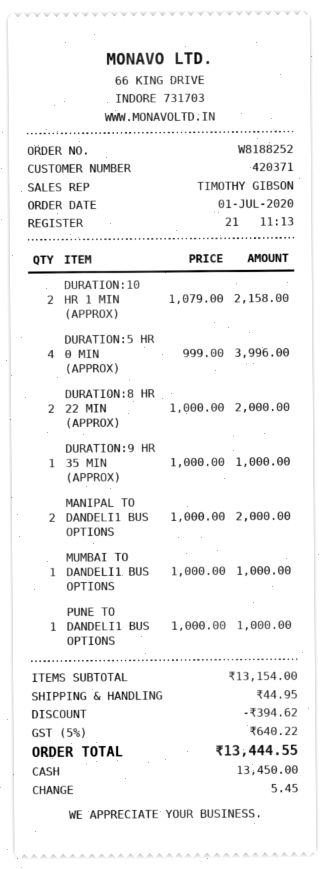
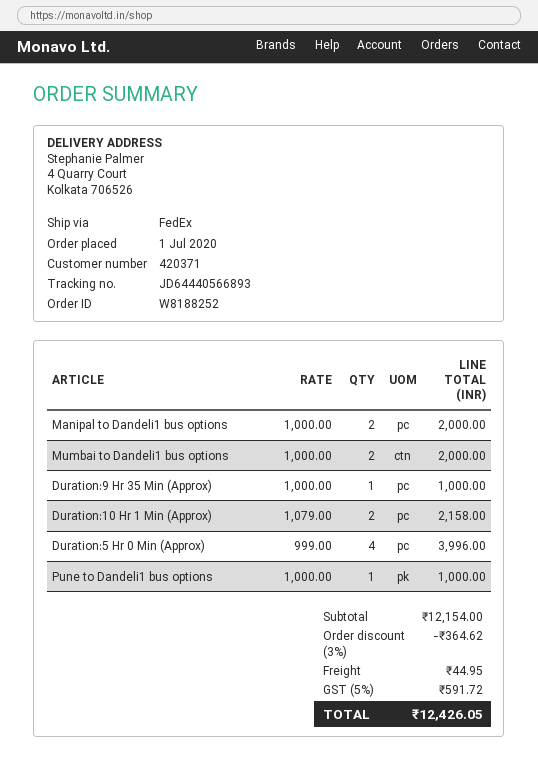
DURATION:8 HR 22 MIN (APPROX): 2 x 1000.00 = 2000.00 -> none
MUMBAI TO DANDELI1 BUS OPTIONS: 1 x 1000.00 = 1000.00 -> 2 x 1000.00 = 2000.00
subtotal: 13154.00 -> 12154.00
discount: 394.62 -> 364.62
tax: 5% = 640.22 -> 5% = 591.72
total: 13444.55 -> 12426.05

